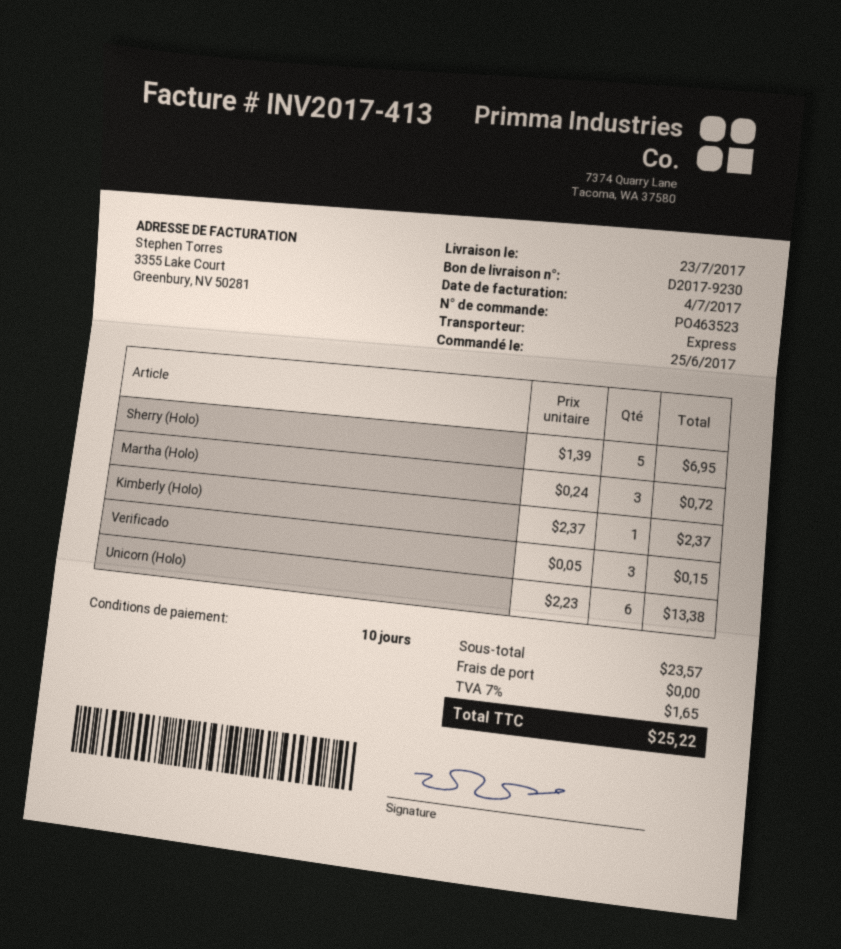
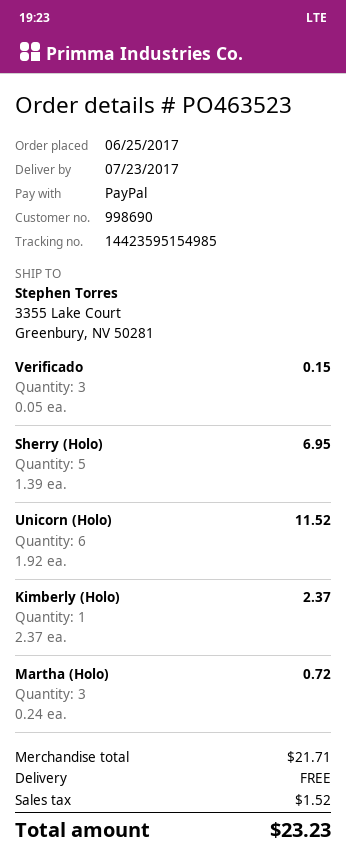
Unicorn (Holo): 6 x 2.23 = 13.38 -> 6 x 1.92 = 11.52
subtotal: 23.57 -> 21.71
tax: 1.65 -> 1.52
total: 25.22 -> 23.23

